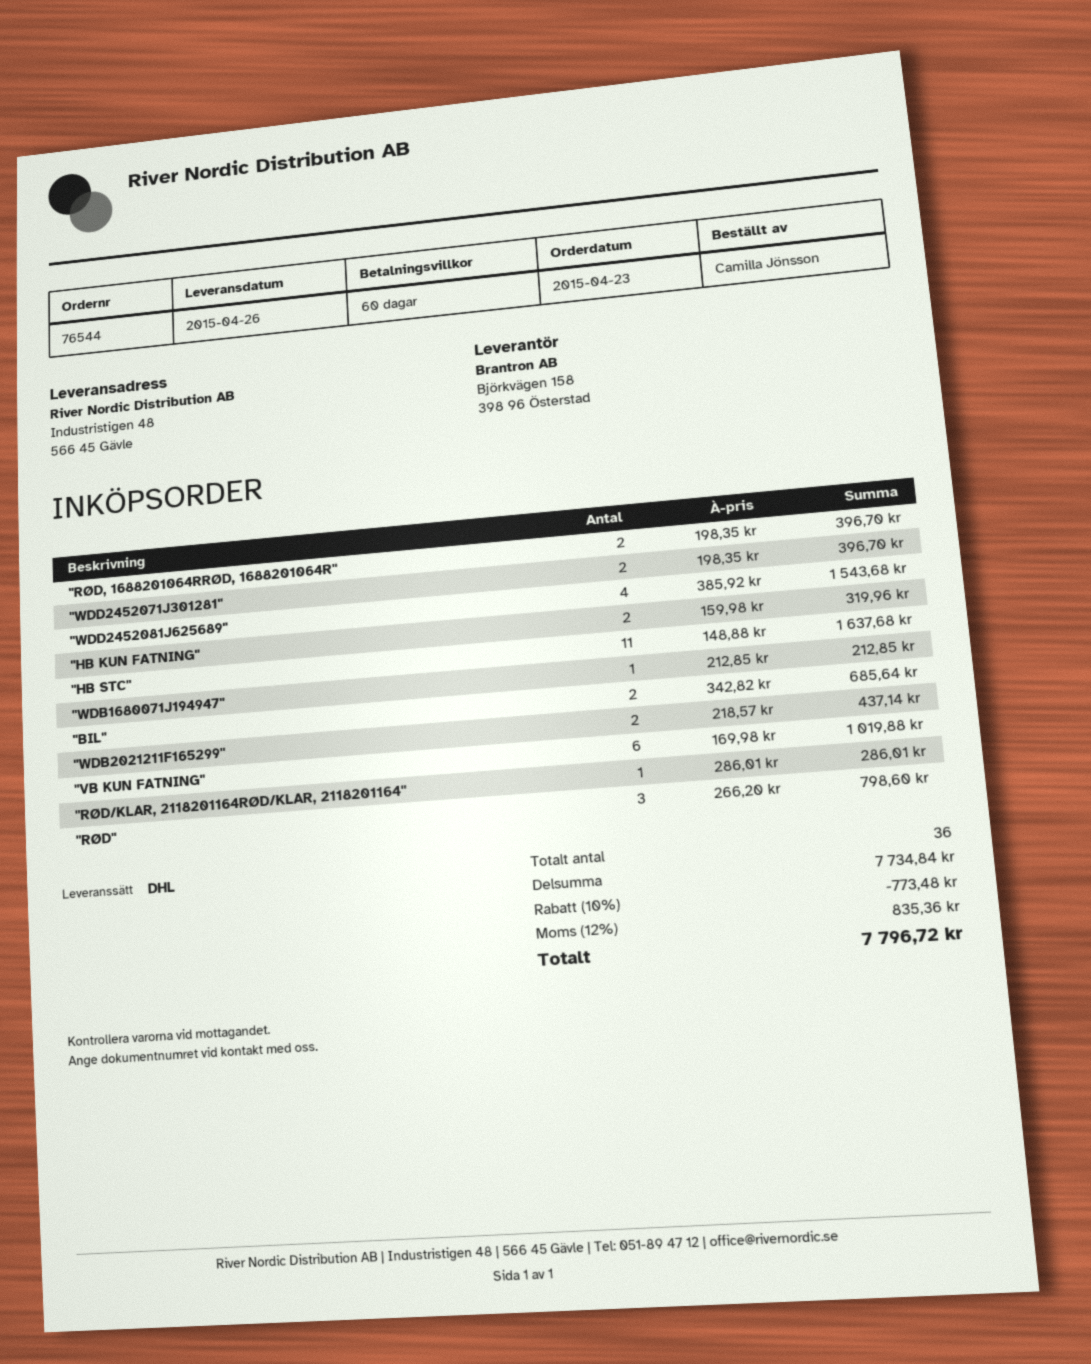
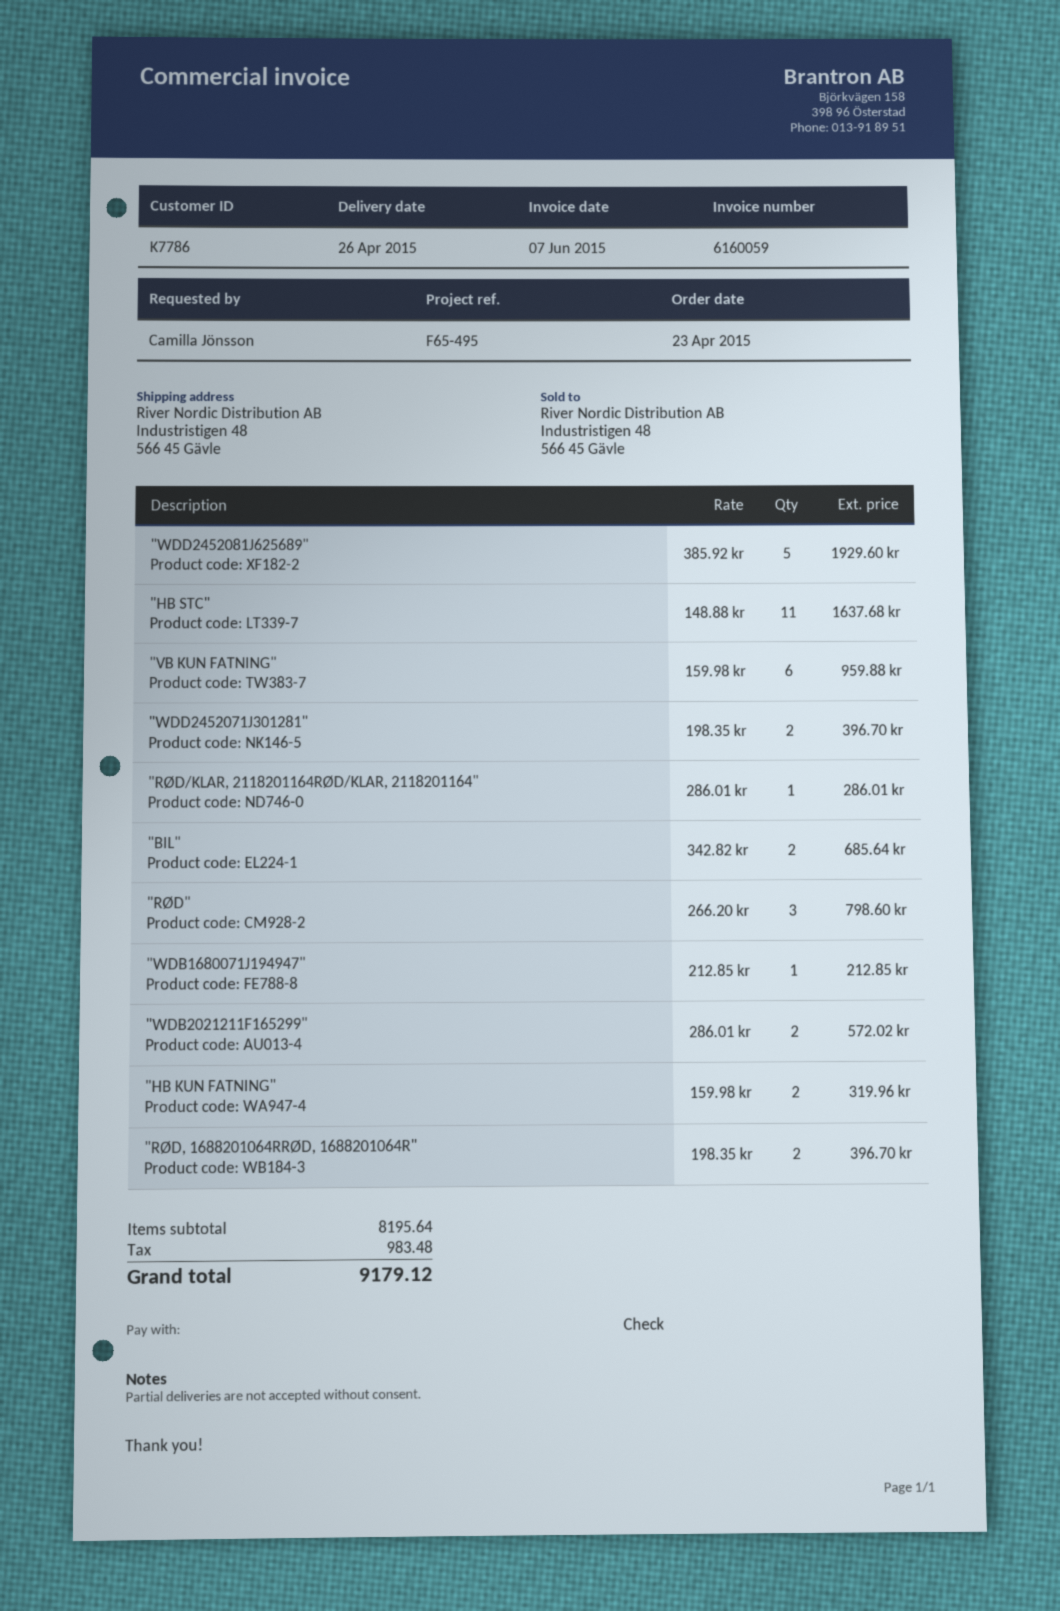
"WDD2452081J625689": 4 x 385.92 = 1543.68 -> 5 x 385.92 = 1929.60
"WDB2021211F165299": 2 x 218.57 = 437.14 -> 2 x 286.01 = 572.02
"VB KUN FATNING": 6 x 169.98 = 1019.88 -> 6 x 159.98 = 959.88
subtotal: 7734.84 -> 8195.64
discount: 10% = 773.48 -> none
tax: 835.36 -> 983.48
total: 7796.72 -> 9179.12

